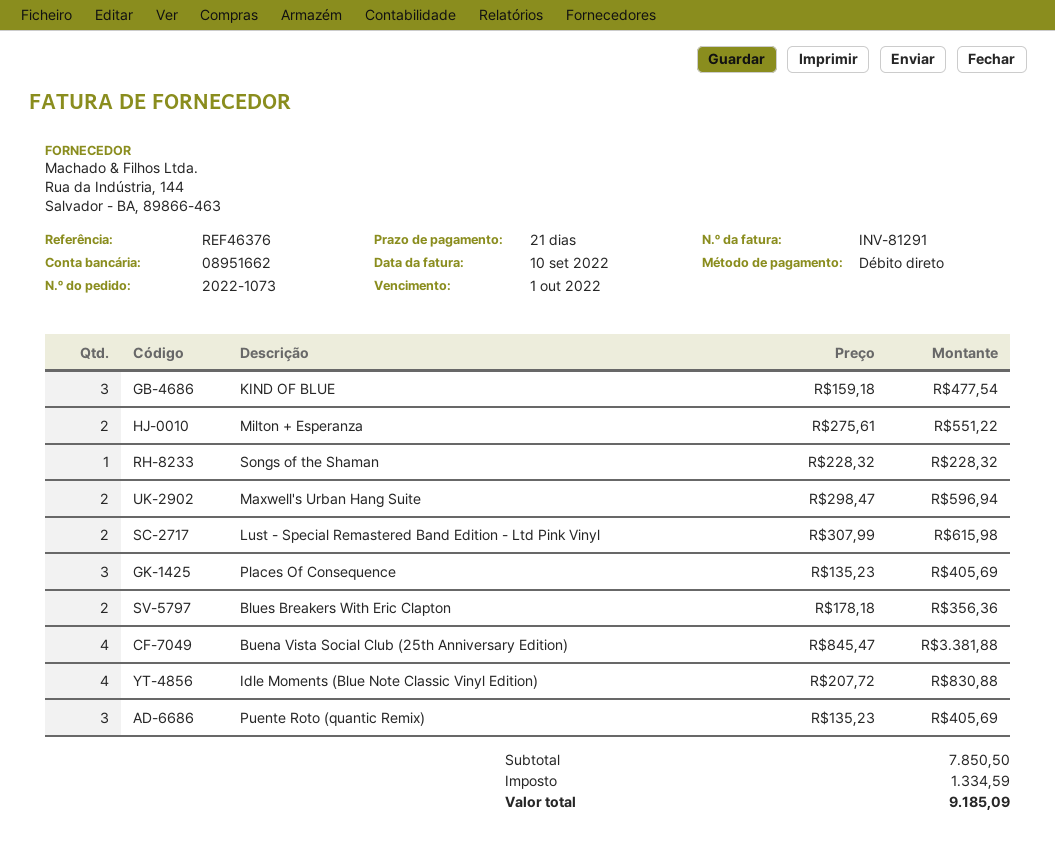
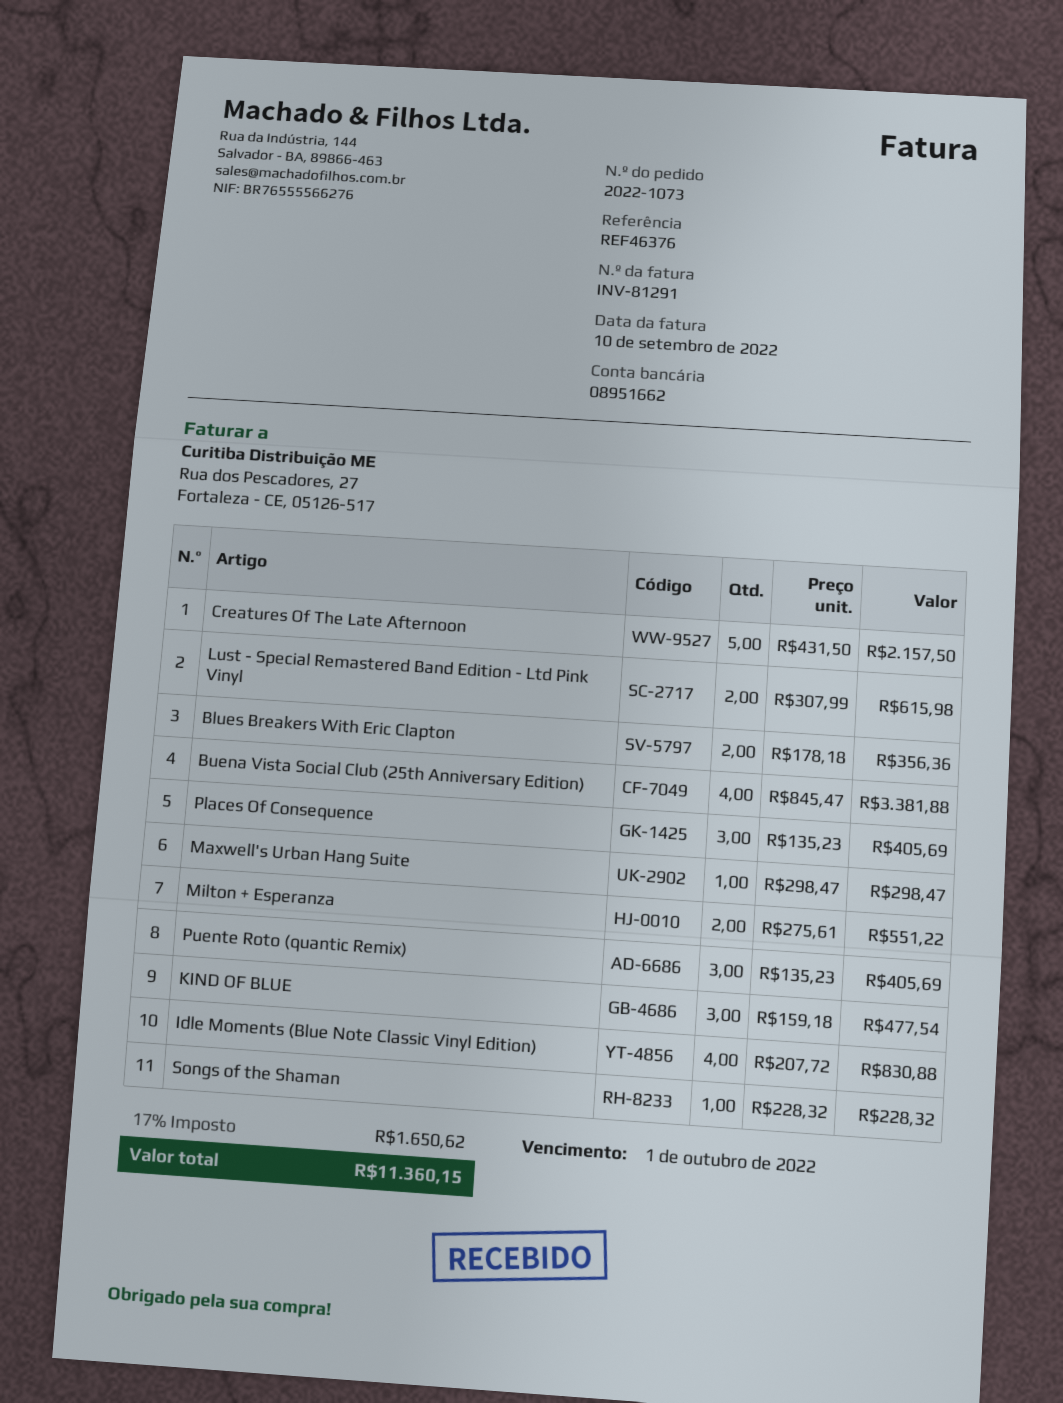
Maxwell's Urban Hang Suite: 2 x 298.47 = 596.94 -> 1 x 298.47 = 298.47
Creatures Of The Late Afternoon: none -> 5 x 431.50 = 2157.50
tax: 1334.59 -> 1650.62
total: 9185.09 -> 11360.15

